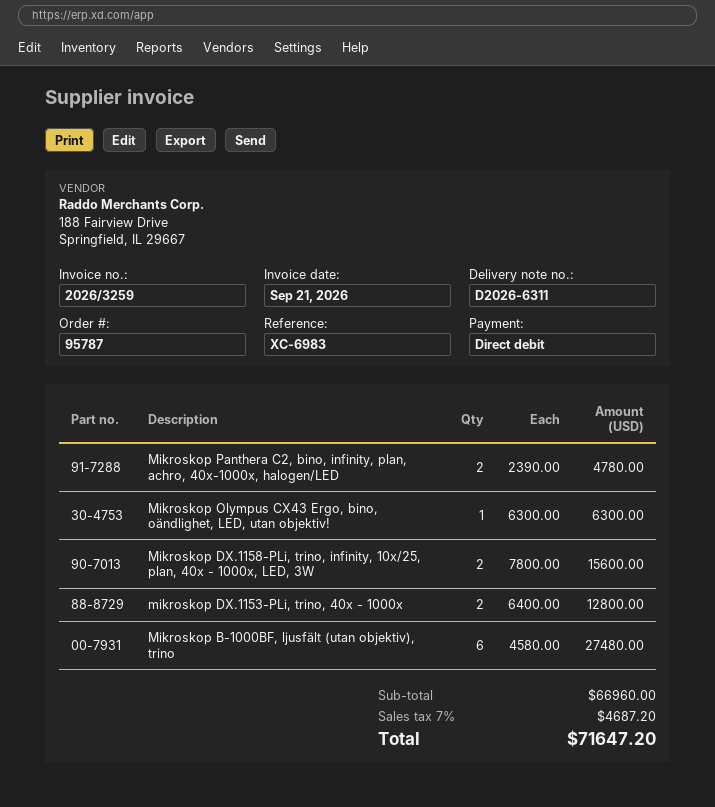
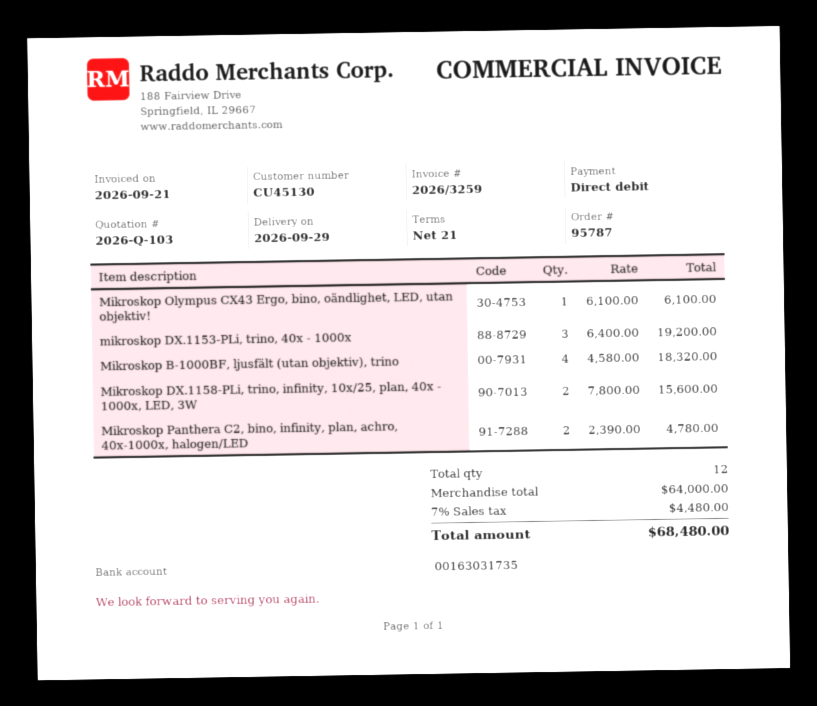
Mikroskop Olympus CX43 Ergo, bino, oändlighet, LED, utan objektiv!: 1 x 6300.00 = 6300.00 -> 1 x 6100.00 = 6100.00
mikroskop DX.1153-PLi, trino, 40x - 1000x: 2 x 6400.00 = 12800.00 -> 3 x 6400.00 = 19200.00
Mikroskop B-1000BF, ljusfält (utan objektiv), trino: 6 x 4580.00 = 27480.00 -> 4 x 4580.00 = 18320.00
subtotal: 66960.00 -> 64000.00
tax: 7% = 4687.20 -> 7% = 4480.00
total: 71647.20 -> 68480.00

